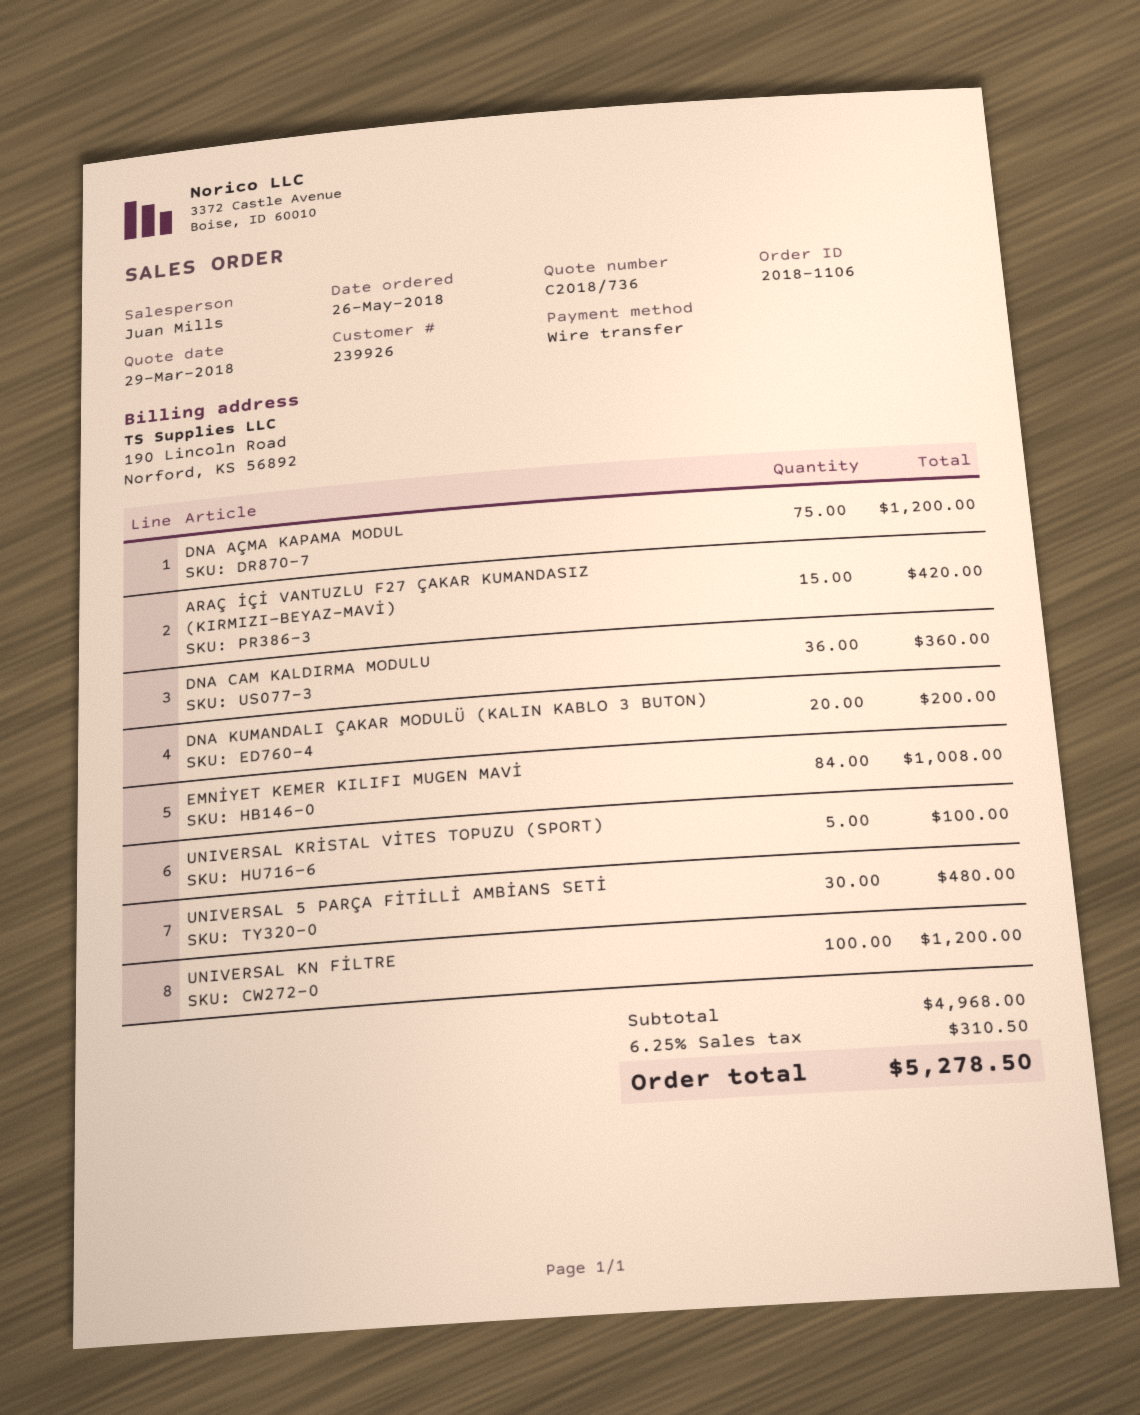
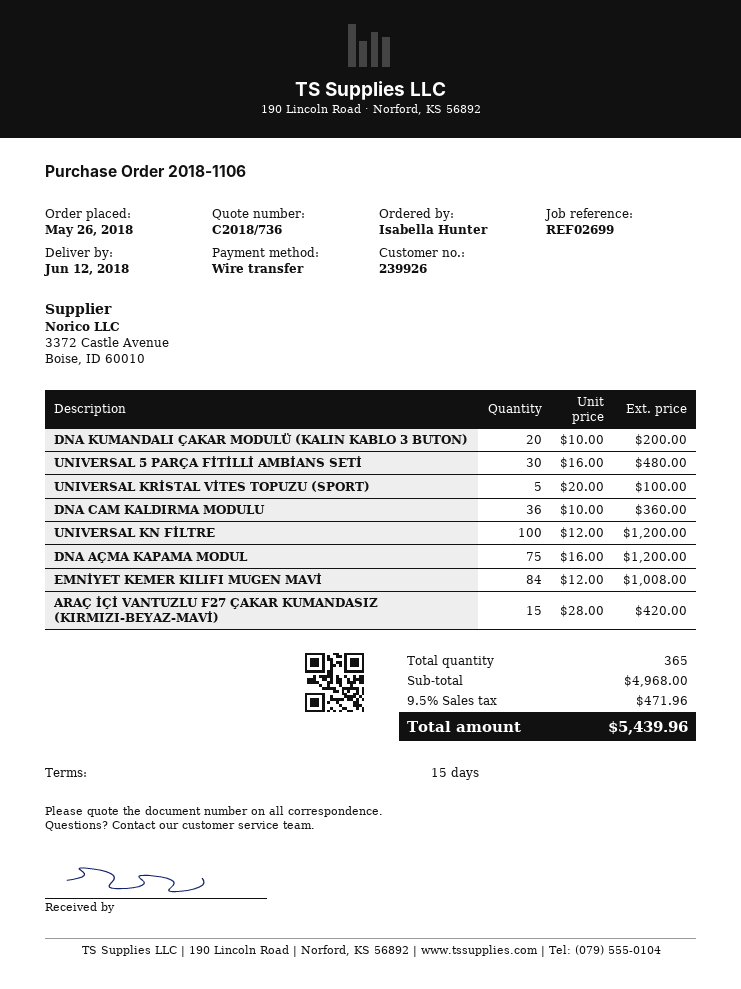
tax: 6.25% = 310.50 -> 9.5% = 471.96
total: 5278.50 -> 5439.96

